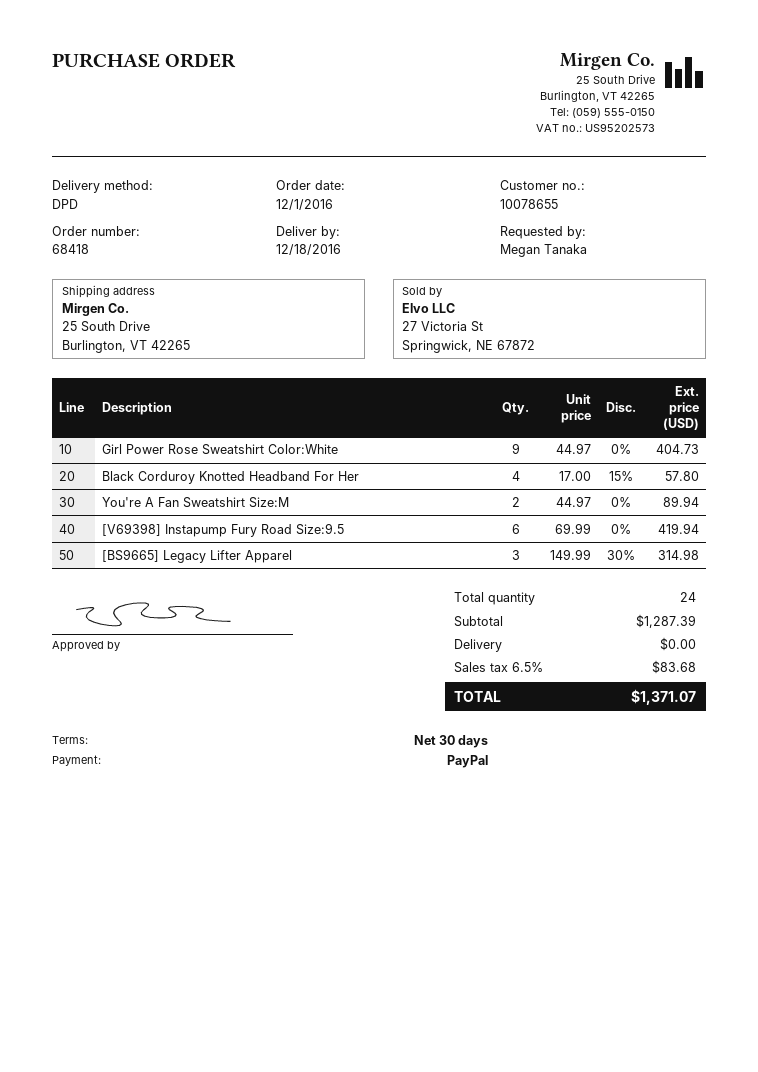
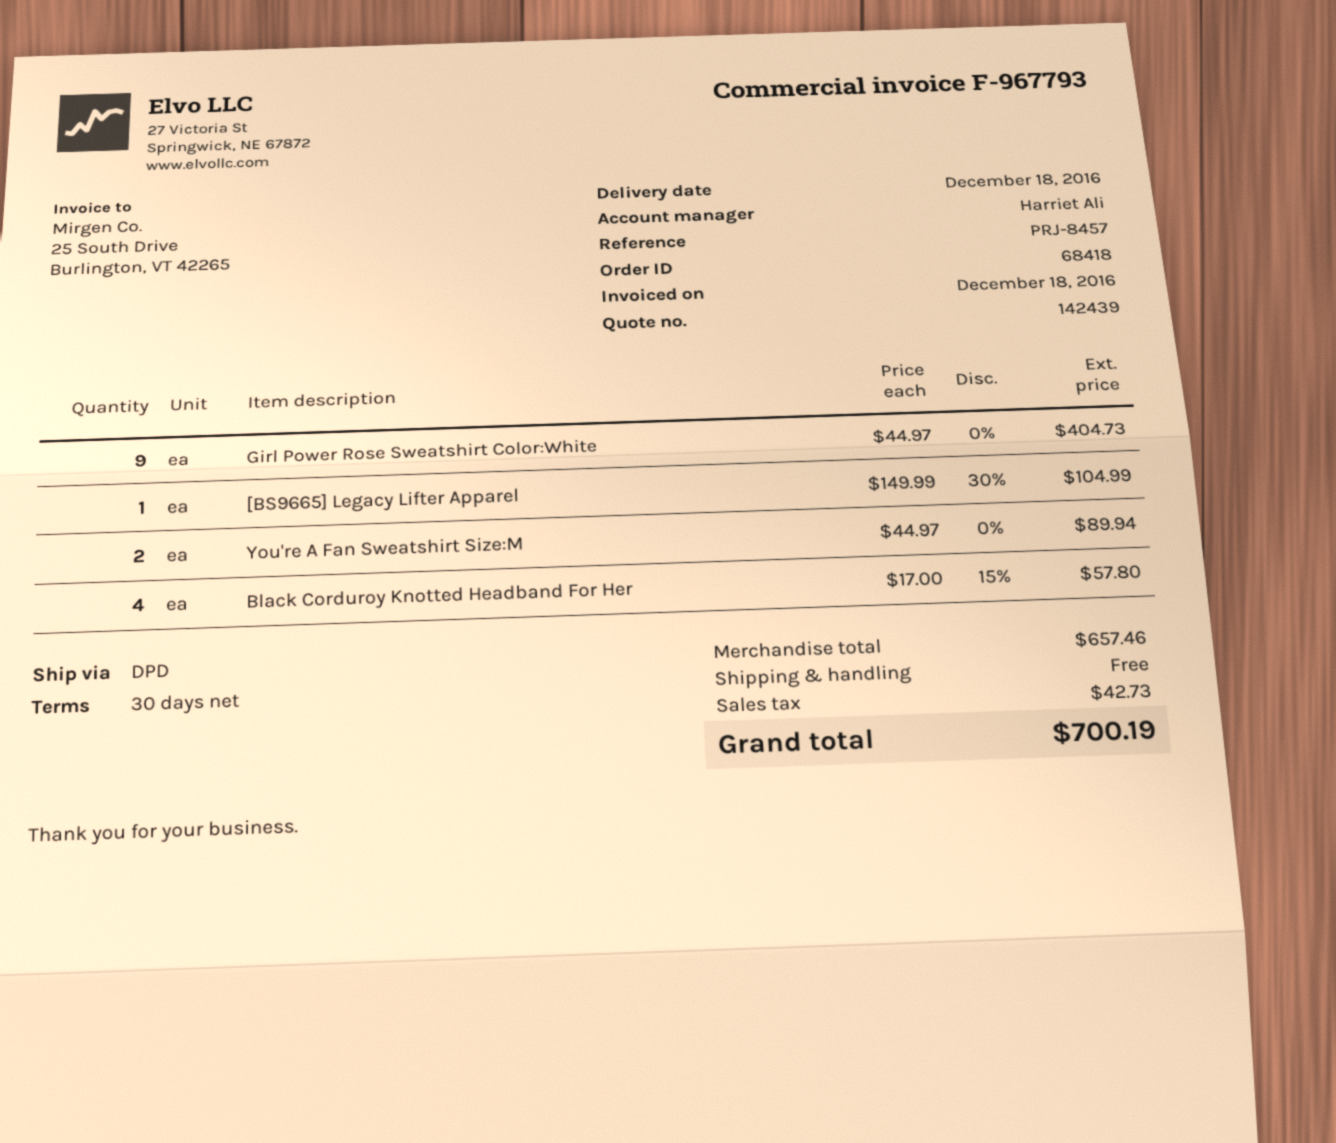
[V69398] Instapump Fury Road Size:9.5: 6 x 69.99 = 419.94 -> none
[BS9665] Legacy Lifter Apparel: 3 x 149.99 - 30% = 314.98 -> 1 x 149.99 - 30% = 104.99
subtotal: 1287.39 -> 657.46
tax: 83.68 -> 42.73
total: 1371.07 -> 700.19

